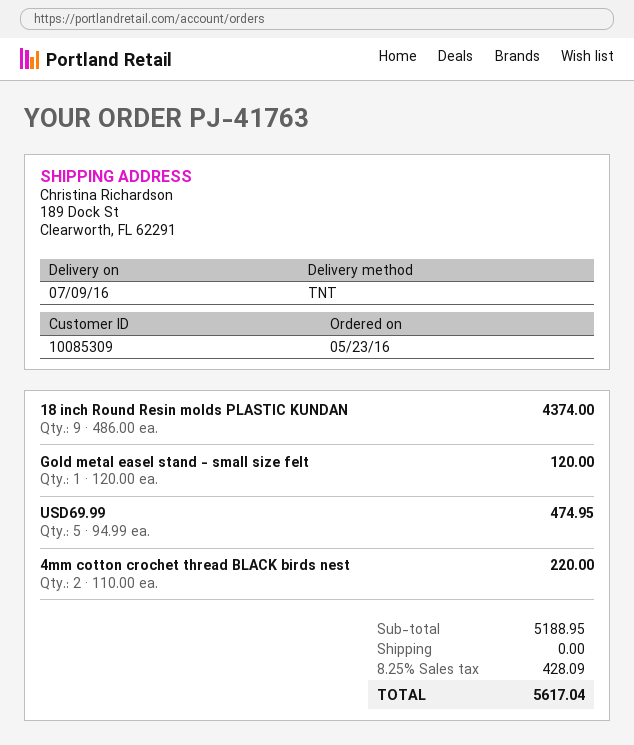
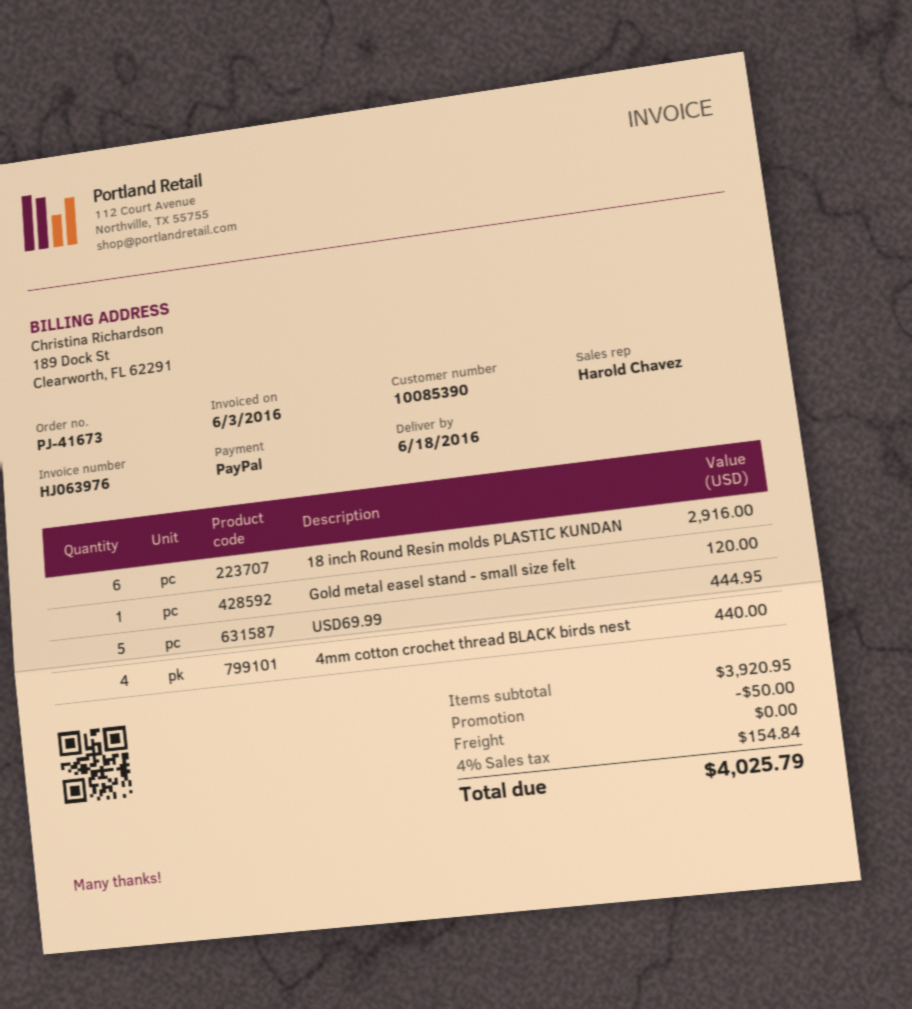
order number: PJ-41763 -> PJ-41673
delivery date: 2016-07-09 -> 2016-06-18
customer number: 10085309 -> 10085390
18 inch Round Resin molds PLASTIC KUNDAN: 9 for 4374.00 -> 6 for 2916.00
USD69.99: 5 for 474.95 -> 5 for 444.95
4mm cotton crochet thread BLACK birds nest: 2 for 220.00 -> 4 for 440.00
subtotal: 5188.95 -> 3920.95
discount: none -> 50.00
tax: 8.25% = 428.09 -> 4% = 154.84
total: 5617.04 -> 4025.79

